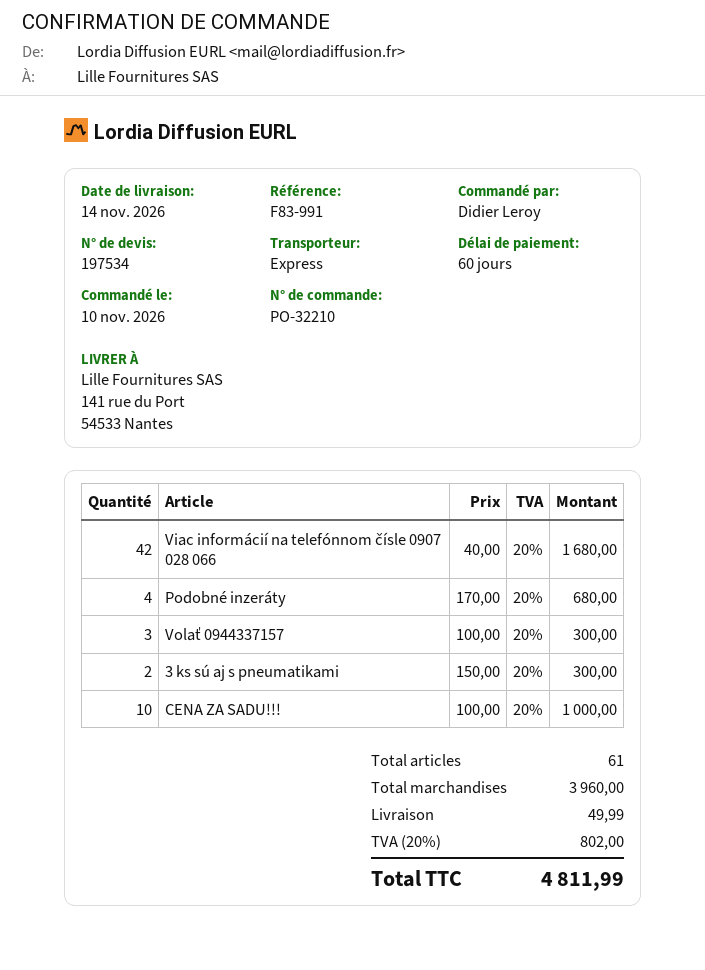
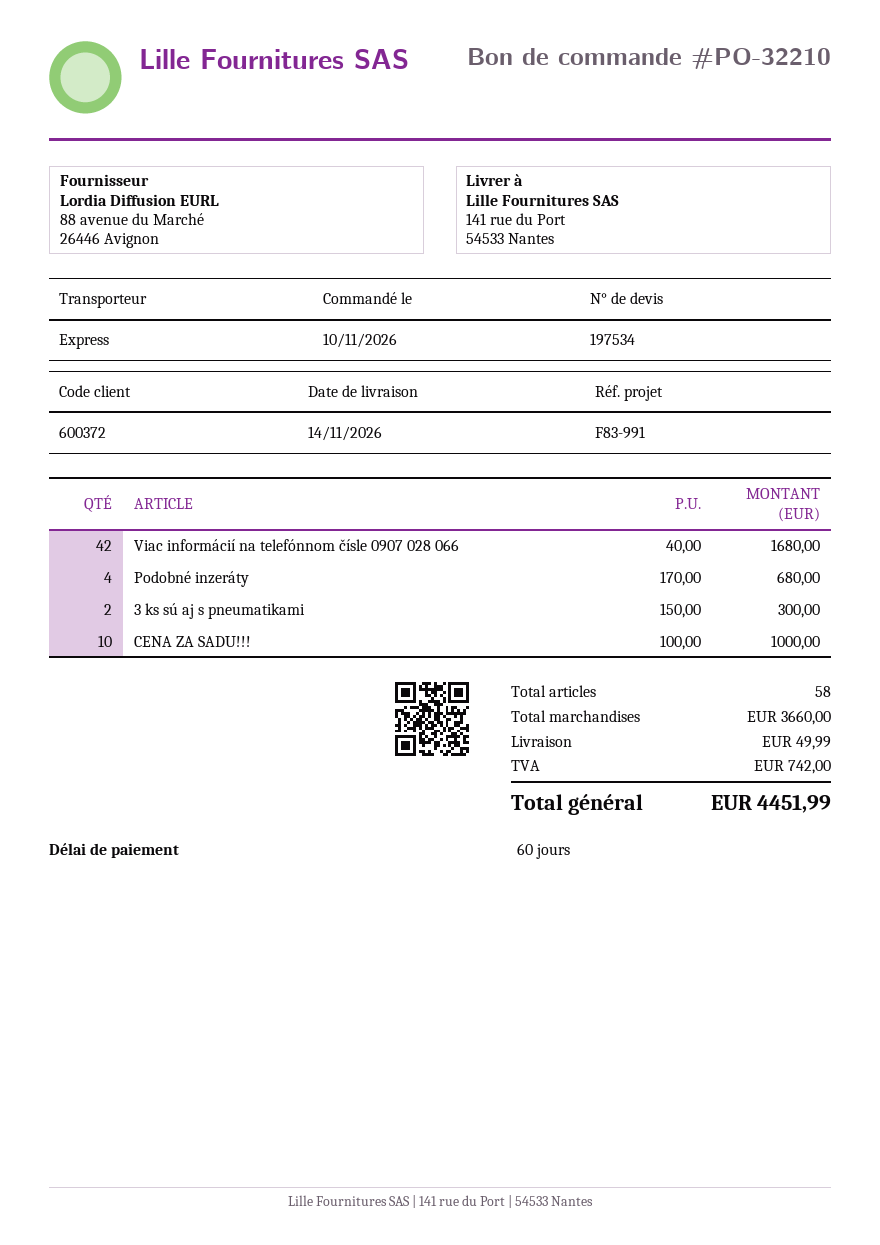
Volať 0944337157: 3 x 100.00 = 300.00 -> none
total quantity: 61 -> 58
subtotal: 3960.00 -> 3660.00
tax: 802.00 -> 742.00
total: 4811.99 -> 4451.99

